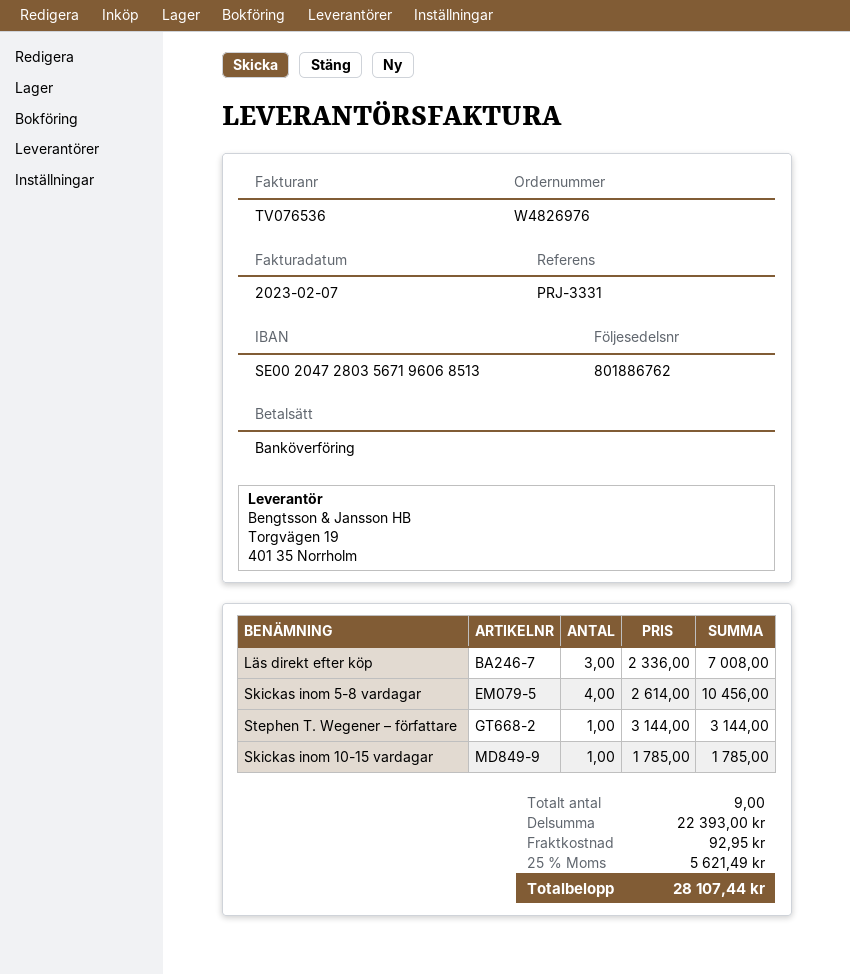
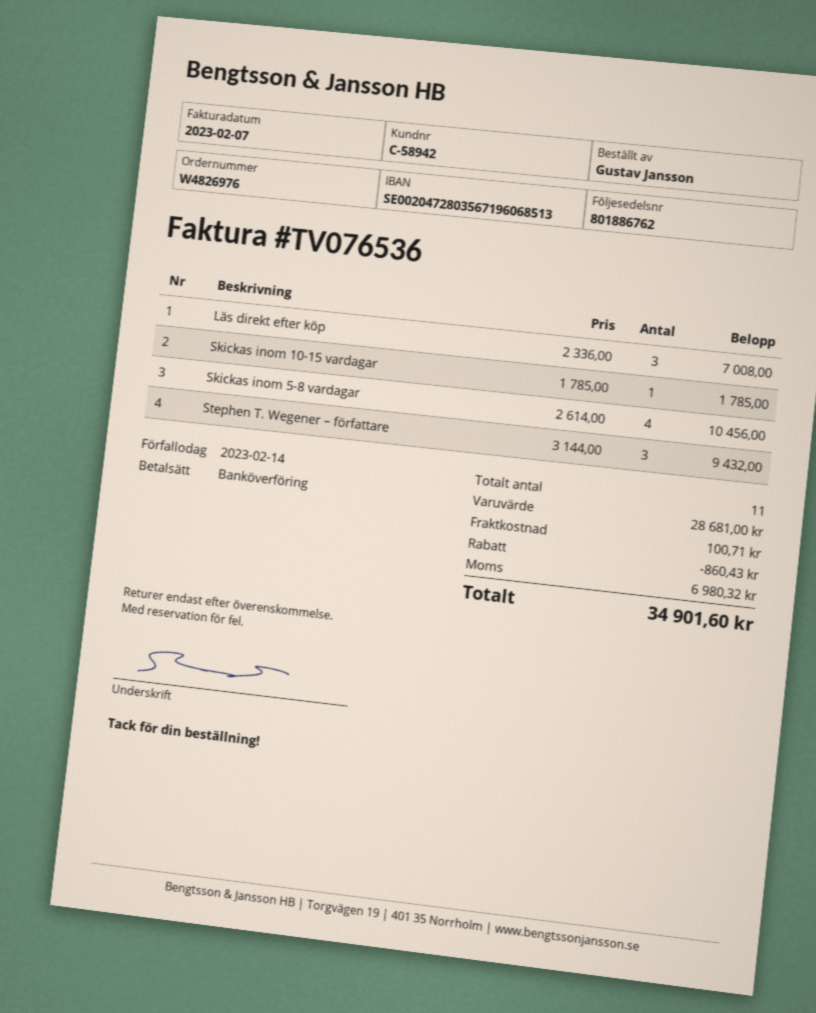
Stephen T. Wegener – författare: 1 x 3144.00 = 3144.00 -> 3 x 3144.00 = 9432.00
total quantity: 9 -> 11
subtotal: 22393.00 -> 28681.00
discount: none -> 860.43
shipping: 92.95 -> 100.71
tax: 5621.49 -> 6980.32
total: 28107.44 -> 34901.60

